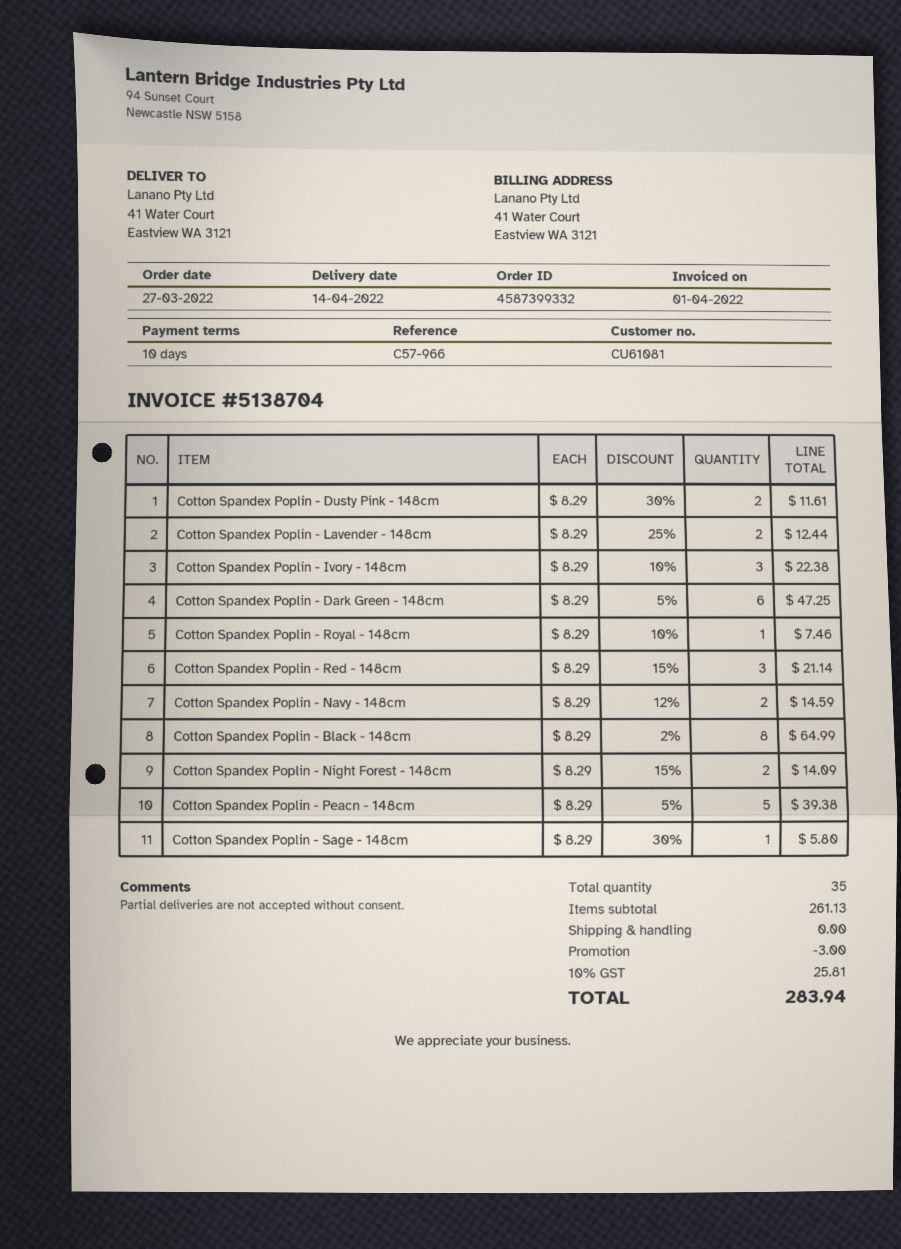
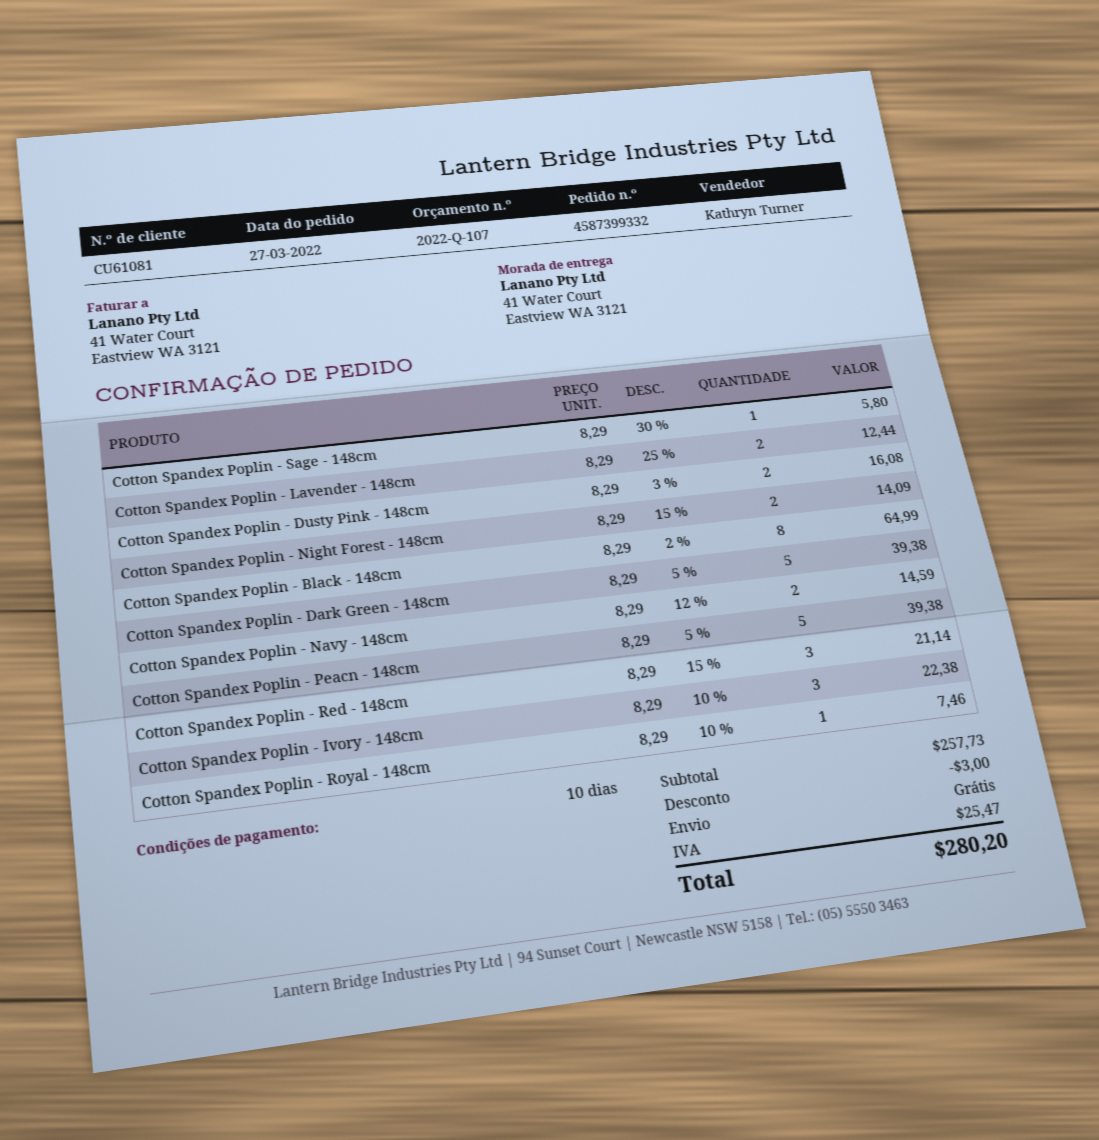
Cotton Spandex Poplin - Dusty Pink - 148cm: 2 x 8.29 - 30% = 11.61 -> 2 x 8.29 - 3% = 16.08
Cotton Spandex Poplin - Dark Green - 148cm: 6 x 8.29 - 5% = 47.25 -> 5 x 8.29 - 5% = 39.38
subtotal: 261.13 -> 257.73
tax: 25.81 -> 25.47
total: 283.94 -> 280.20

